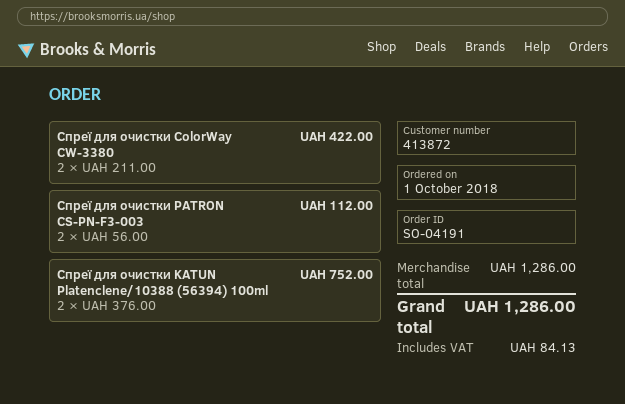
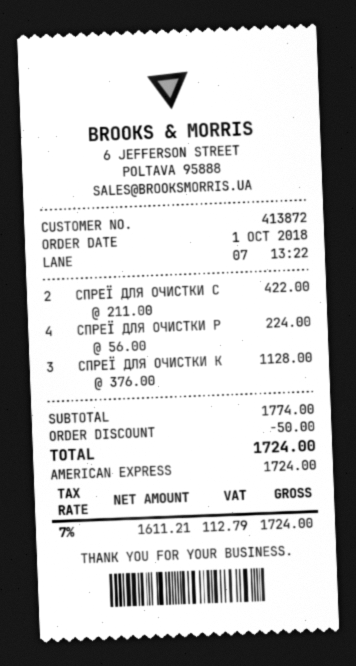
Спреї для очистки PATRON CS-PN-F3-003: 2 x 56.00 = 112.00 -> 4 x 56.00 = 224.00
Спреї для очистки KATUN Platenclene/10388 (56394) 100ml: 2 x 376.00 = 752.00 -> 3 x 376.00 = 1128.00
subtotal: 1286.00 -> 1774.00
discount: none -> 50.00
tax: 84.13 -> 112.79
total: 1286.00 -> 1724.00

